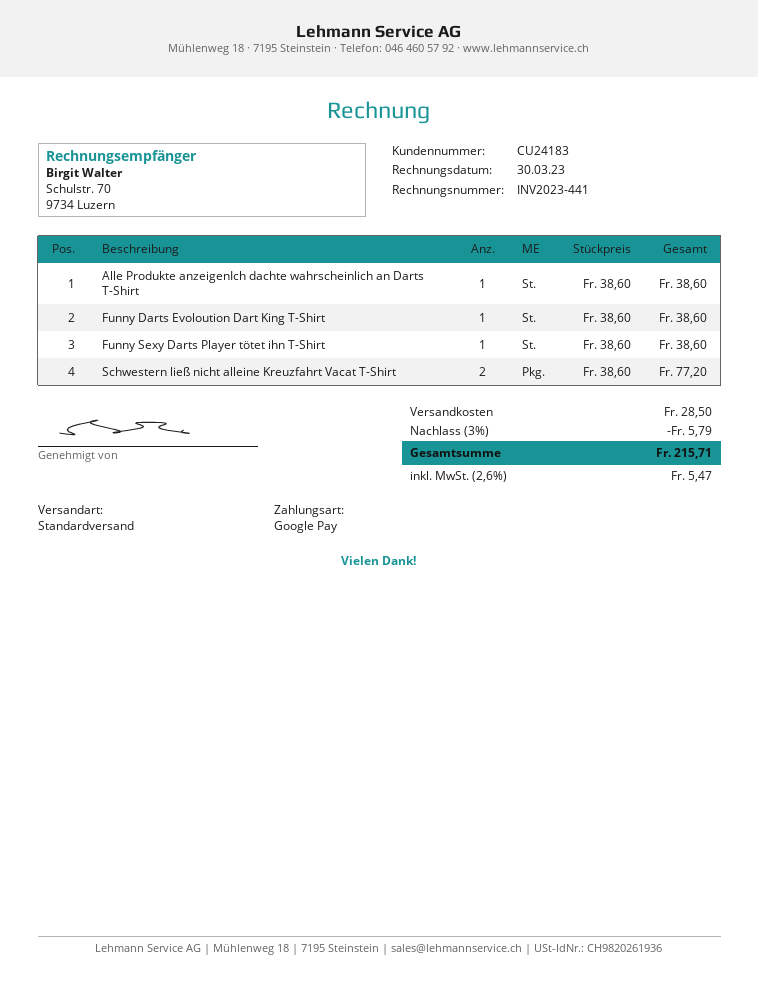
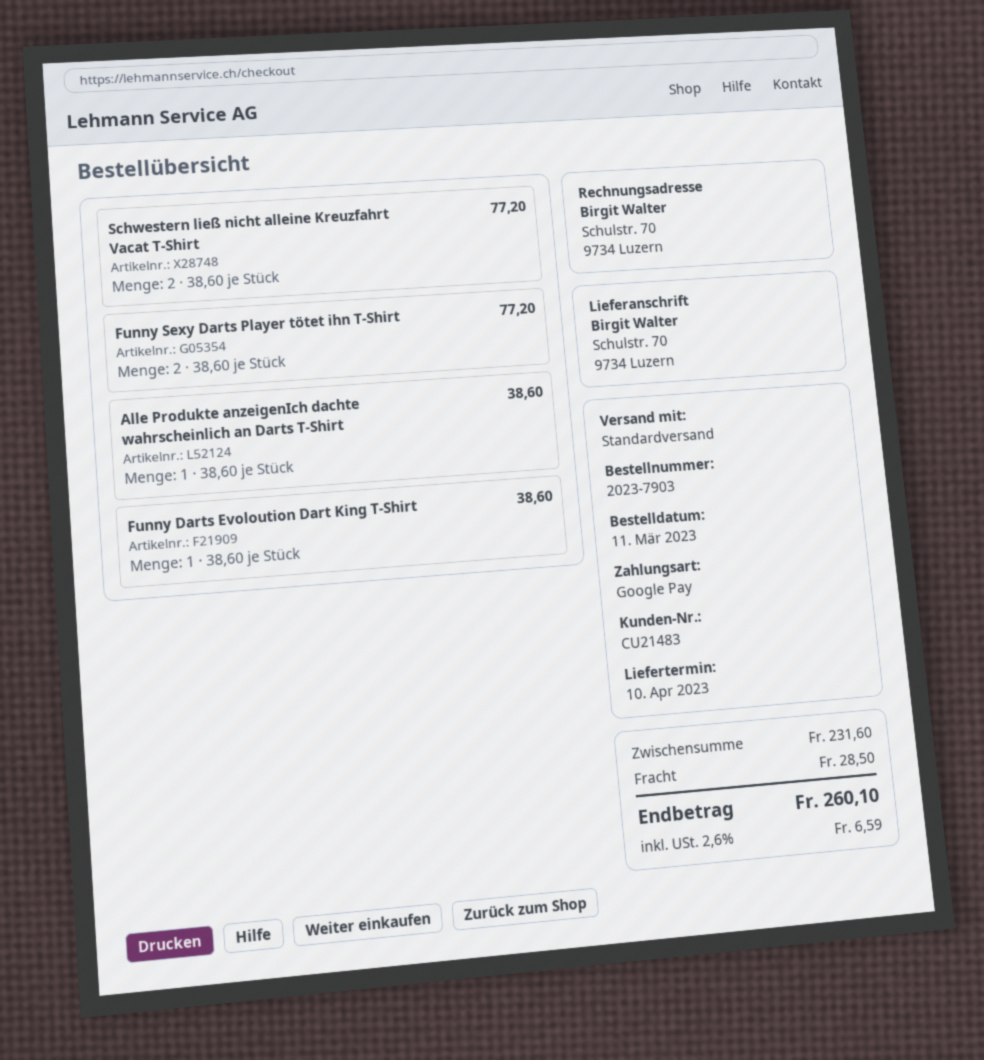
customer number: CU24183 -> CU21483
Funny Sexy Darts Player tötet ihn T-Shirt: 1 x 38.60 = 38.60 -> 2 x 38.60 = 77.20
discount: 3% = 5.79 -> none
tax: 2.6% = 5.47 -> 2.6% = 6.59
total: 215.71 -> 260.10

